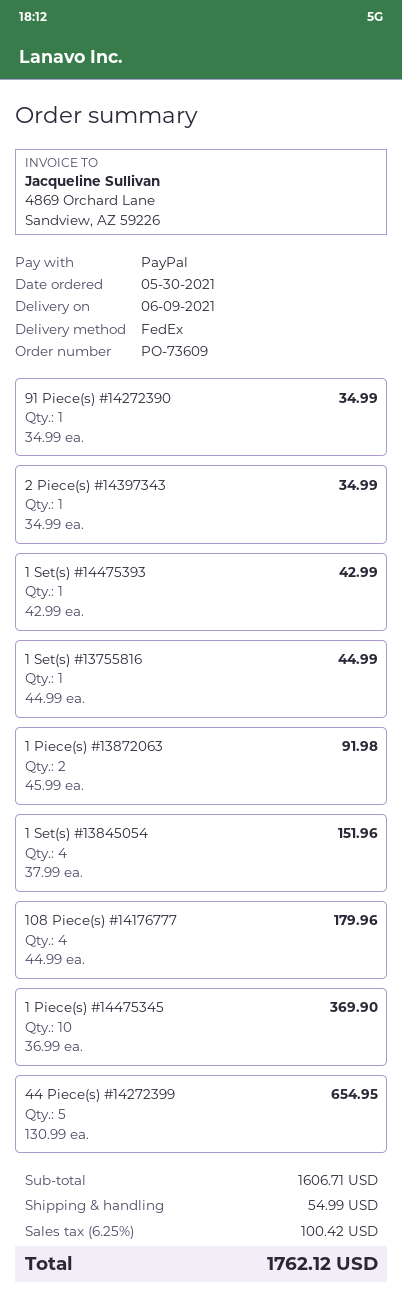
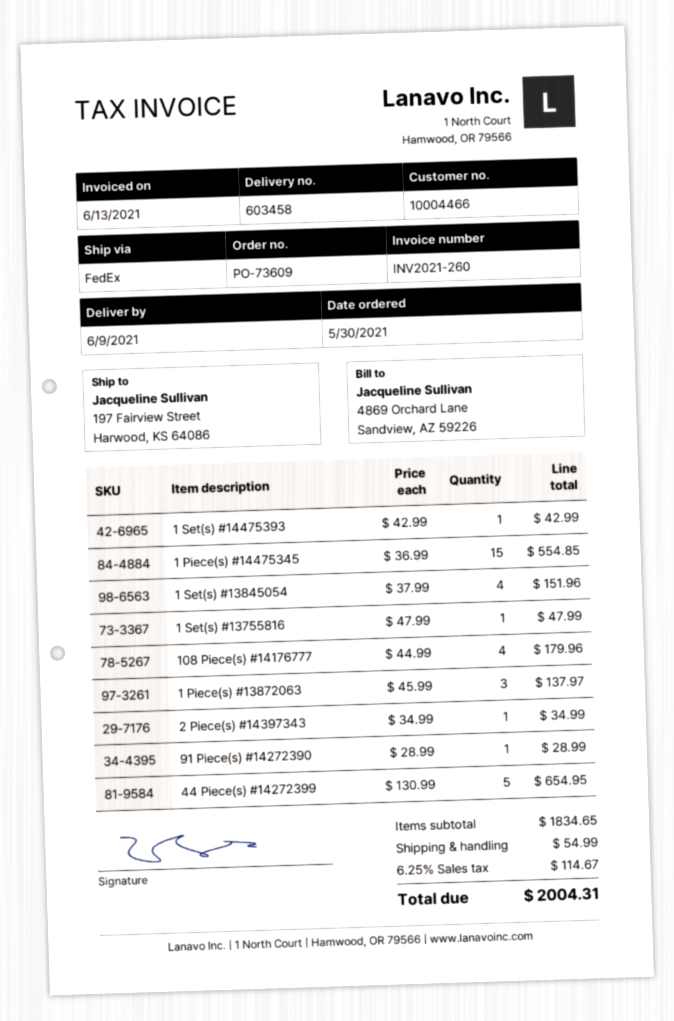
91 Piece(s) #14272390: 1 x 34.99 = 34.99 -> 1 x 28.99 = 28.99
1 Set(s) #13755816: 1 x 44.99 = 44.99 -> 1 x 47.99 = 47.99
1 Piece(s) #13872063: 2 x 45.99 = 91.98 -> 3 x 45.99 = 137.97
1 Piece(s) #14475345: 10 x 36.99 = 369.90 -> 15 x 36.99 = 554.85
subtotal: 1606.71 -> 1834.65
tax: 6.25% = 100.42 -> 6.25% = 114.67
total: 1762.12 -> 2004.31

